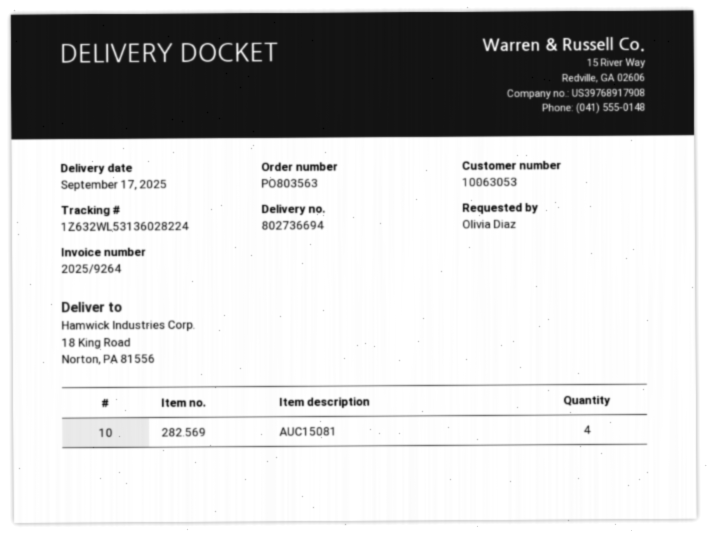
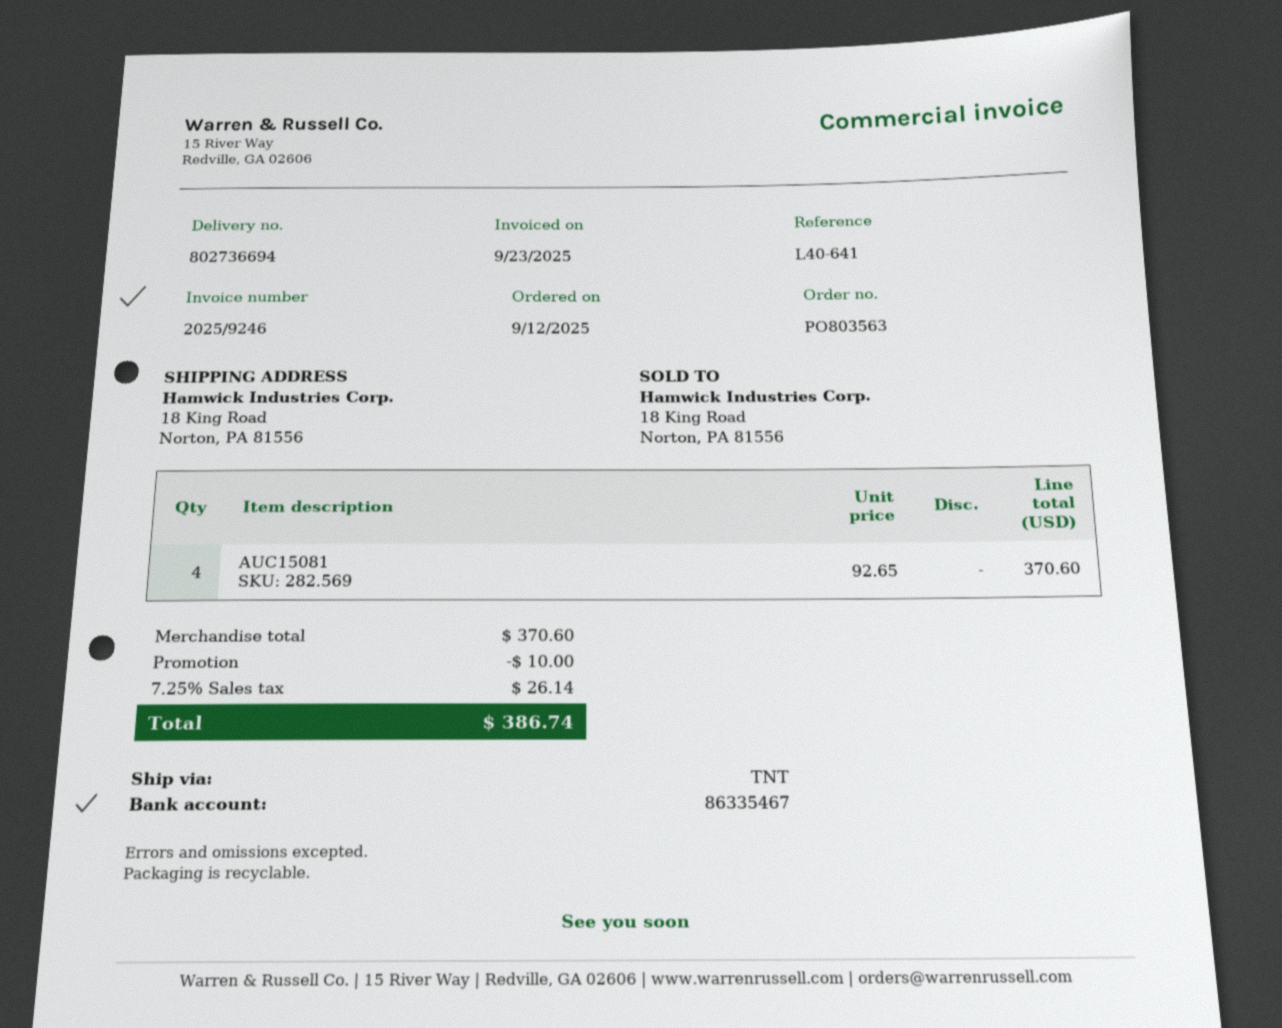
invoice number: 2025/9264 -> 2025/9246

